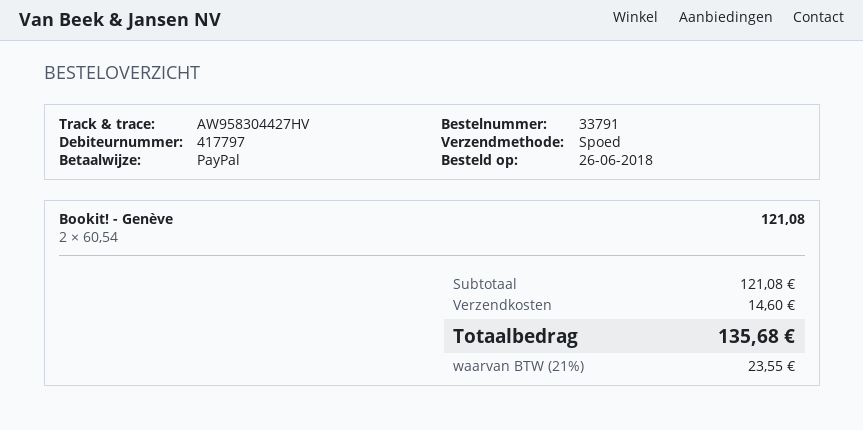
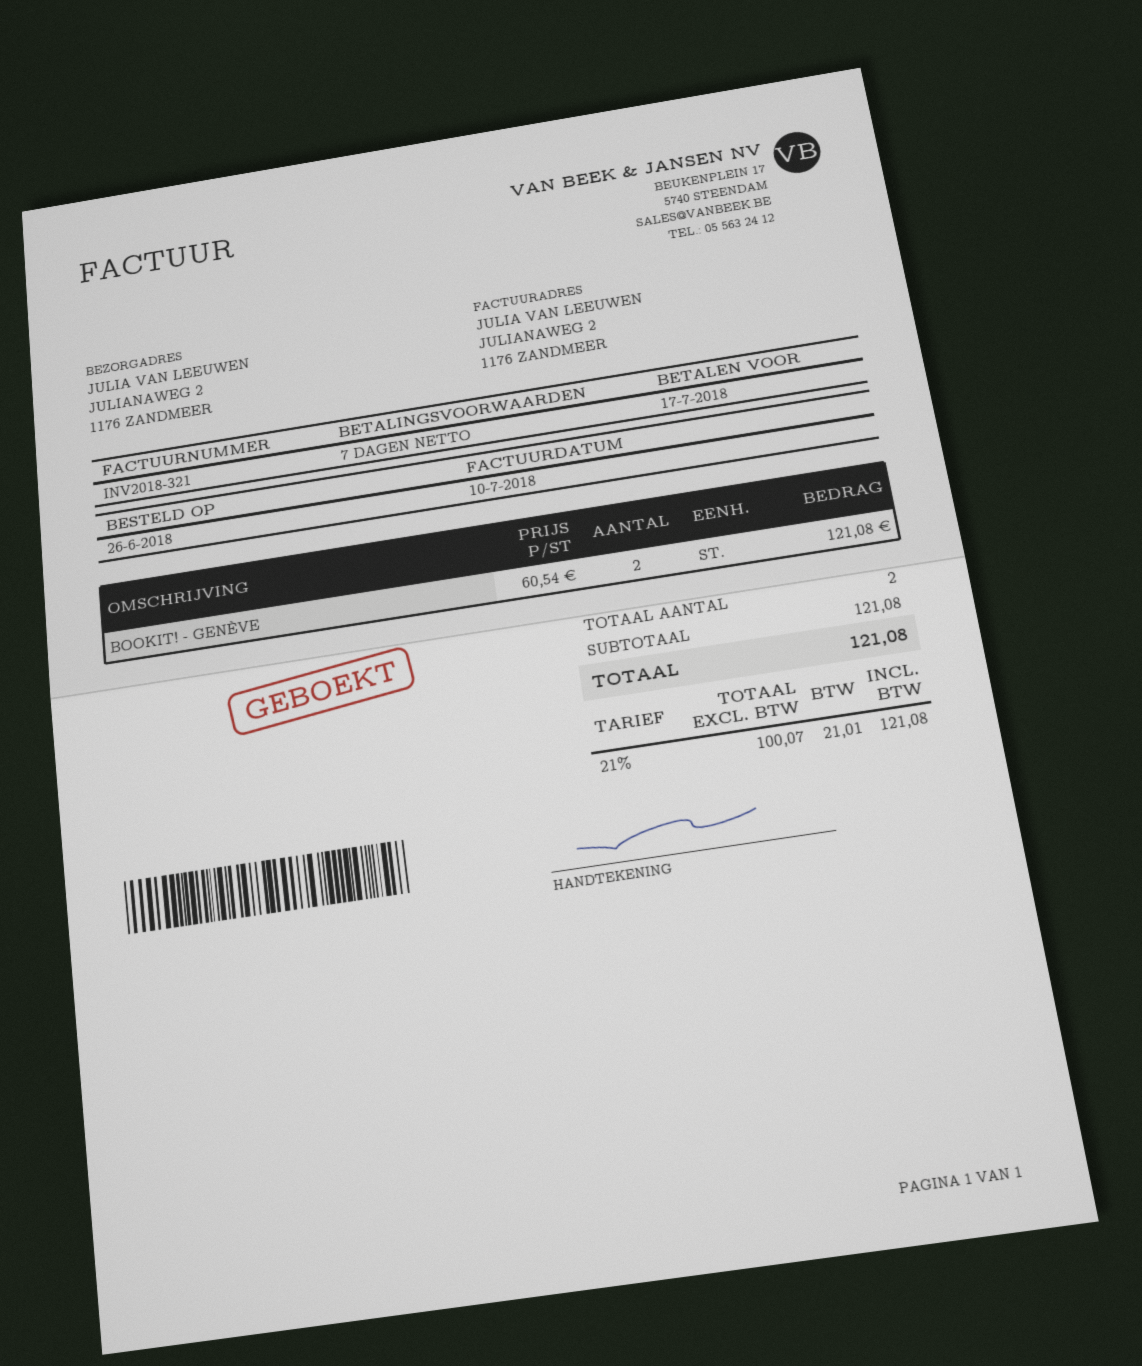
shipping: 14.60 -> none
tax: 21% = 23.55 -> 21% = 21.01
total: 135.68 -> 121.08

